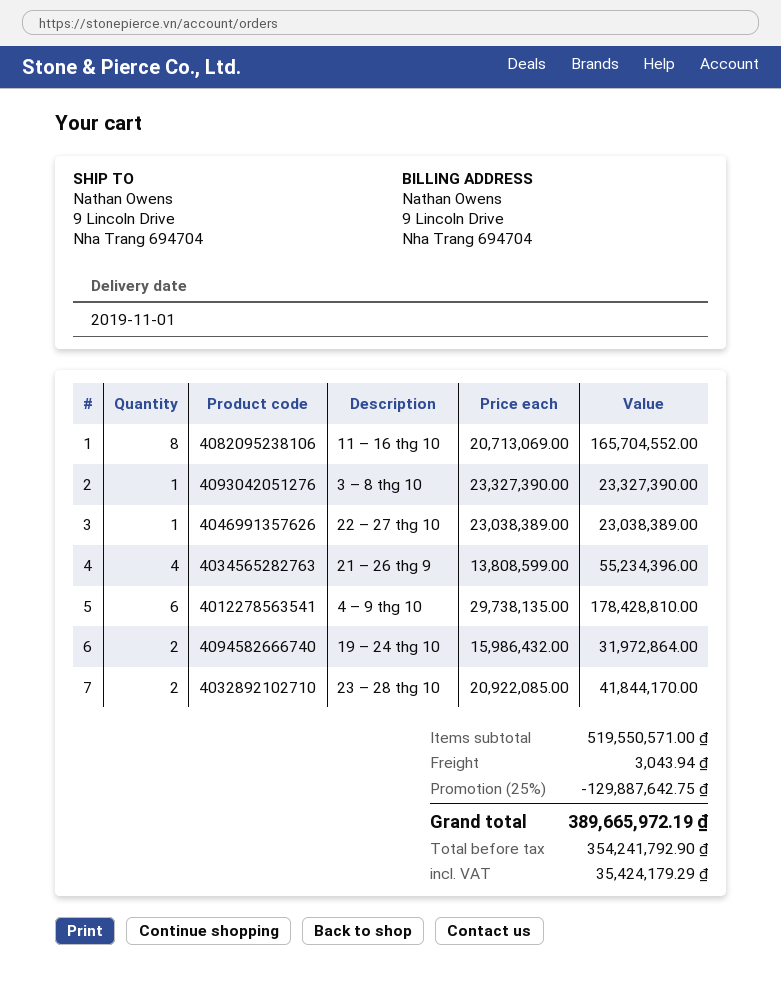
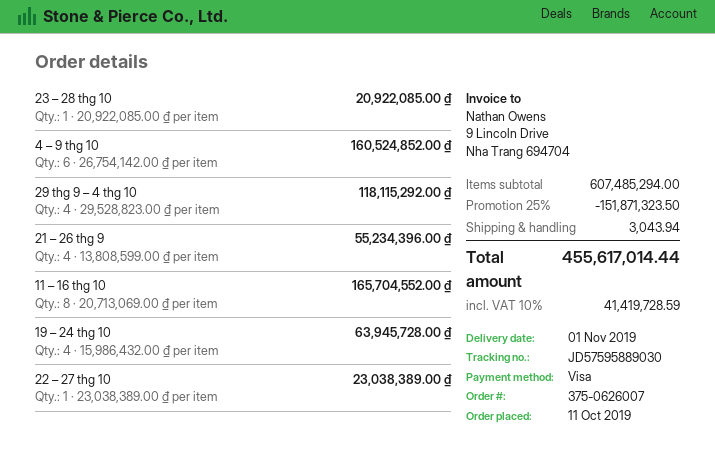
3 – 8 thg 10: 1 x 23327390.00 = 23327390.00 -> none
4 – 9 thg 10: 6 x 29738135.00 = 178428810.00 -> 6 x 26754142.00 = 160524852.00
19 – 24 thg 10: 2 x 15986432.00 = 31972864.00 -> 4 x 15986432.00 = 63945728.00
23 – 28 thg 10: 2 x 20922085.00 = 41844170.00 -> 1 x 20922085.00 = 20922085.00
29 thg 9 – 4 thg 10: none -> 4 x 29528823.00 = 118115292.00
subtotal: 519550571.00 -> 607485294.00
discount: 25% = 129887642.75 -> 25% = 151871323.50
tax: 35424179.29 -> 41419728.59
total: 389665972.19 -> 455617014.44

